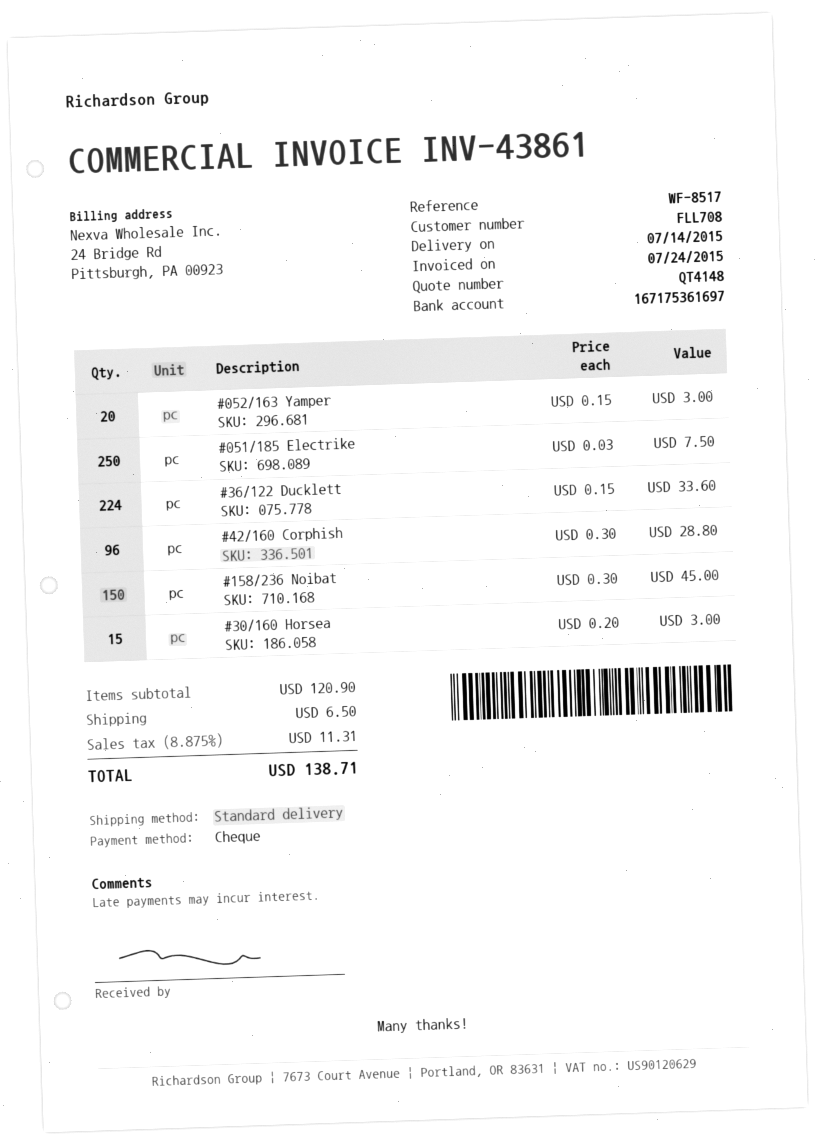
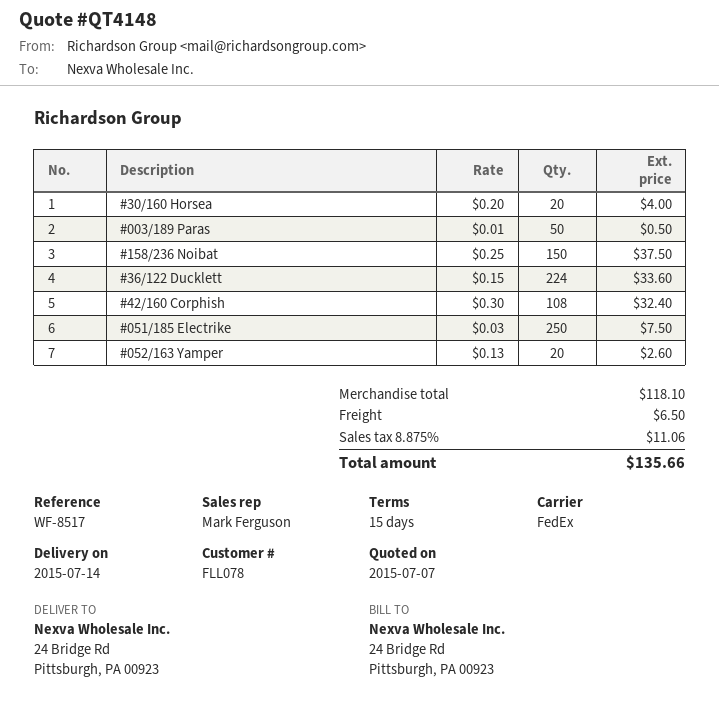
customer number: FLL708 -> FLL078
shipping method: standard -> FedEx
#052/163 Yamper: 20 x 0.15 = 3.00 -> 20 x 0.13 = 2.60
#42/160 Corphish: 96 x 0.30 = 28.80 -> 108 x 0.30 = 32.40
#158/236 Noibat: 150 x 0.30 = 45.00 -> 150 x 0.25 = 37.50
#30/160 Horsea: 15 x 0.20 = 3.00 -> 20 x 0.20 = 4.00
#003/189 Paras: none -> 50 x 0.01 = 0.50
subtotal: 120.90 -> 118.10
tax: 8.875% = 11.31 -> 8.875% = 11.06
total: 138.71 -> 135.66

